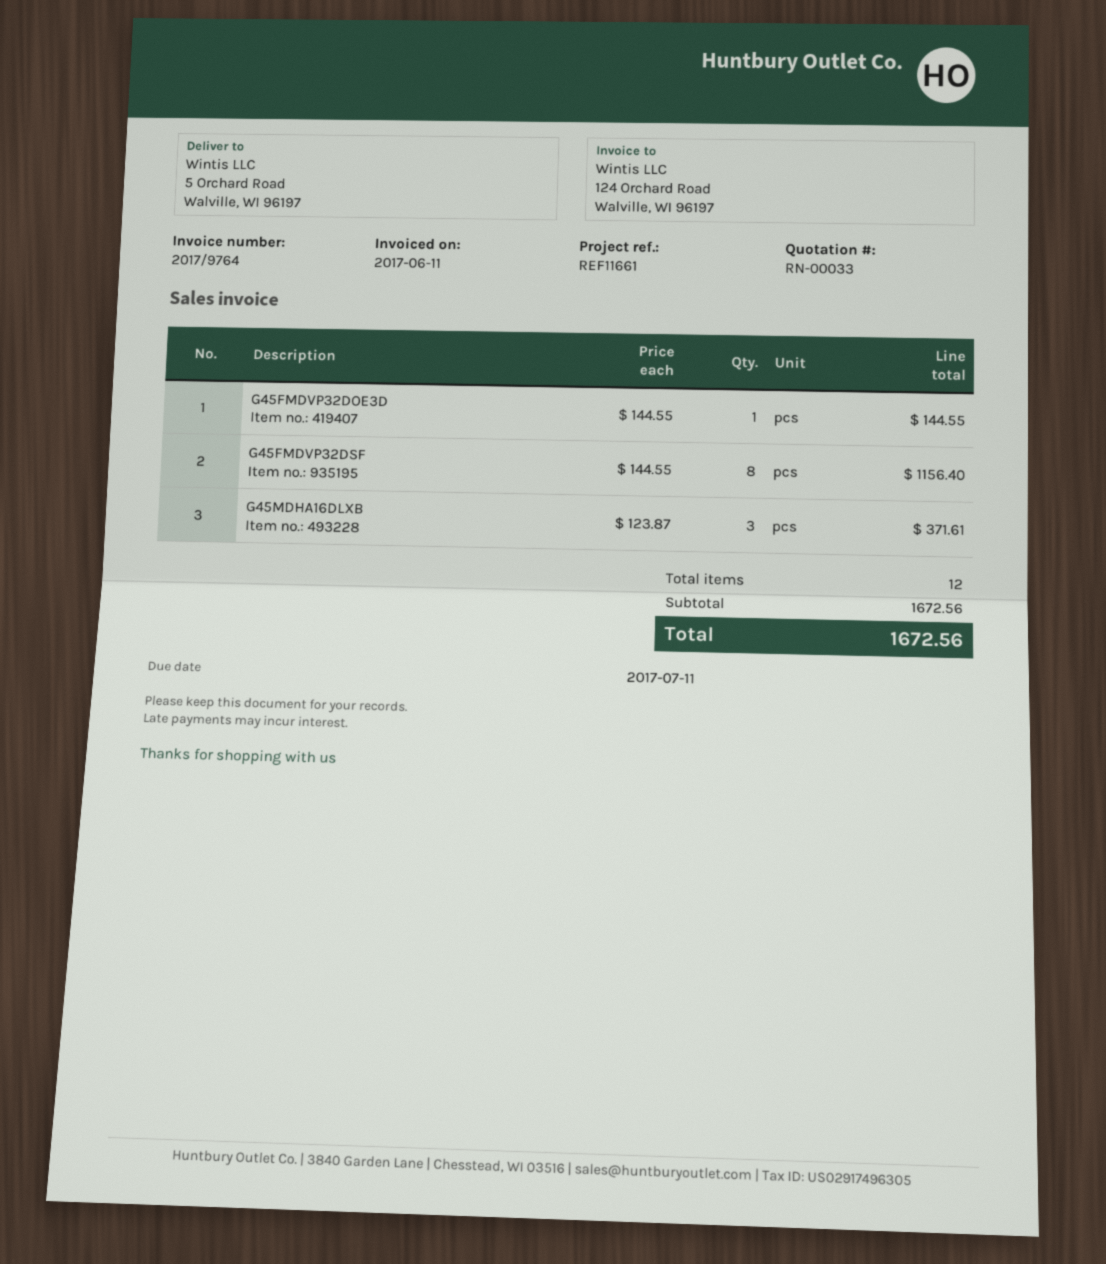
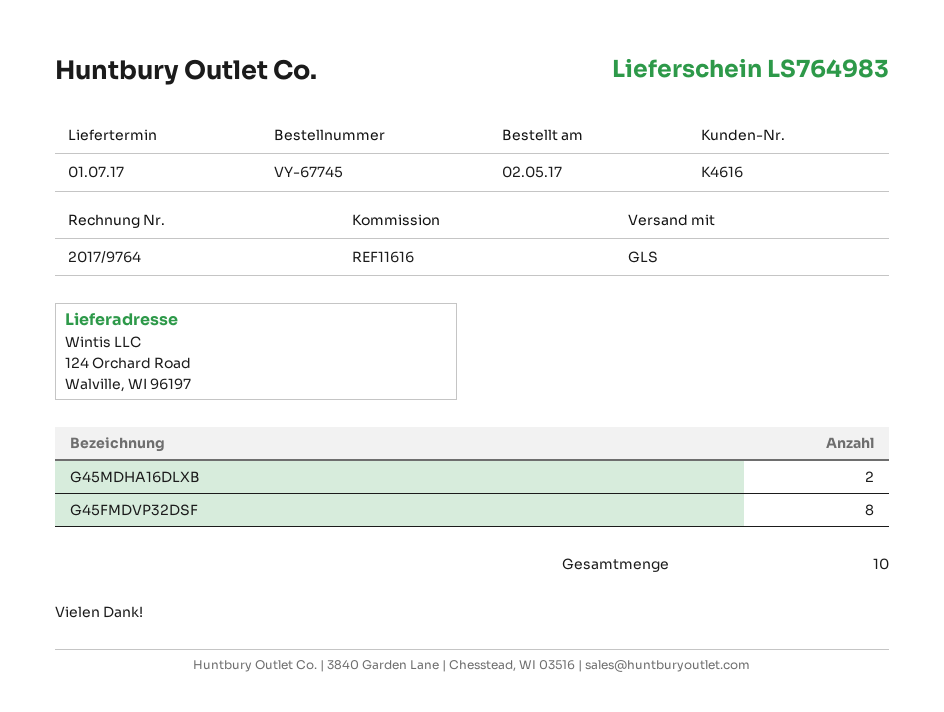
reference: REF11661 -> REF11616
ship to: 5 Orchard Road, Walville, WI 96197 -> 124 Orchard Road, Walville, WI 96197
G45FMDVP32DOE3D: 1 -> none
G45MDHA16DLXB: 3 -> 2
total quantity: 12 -> 10

